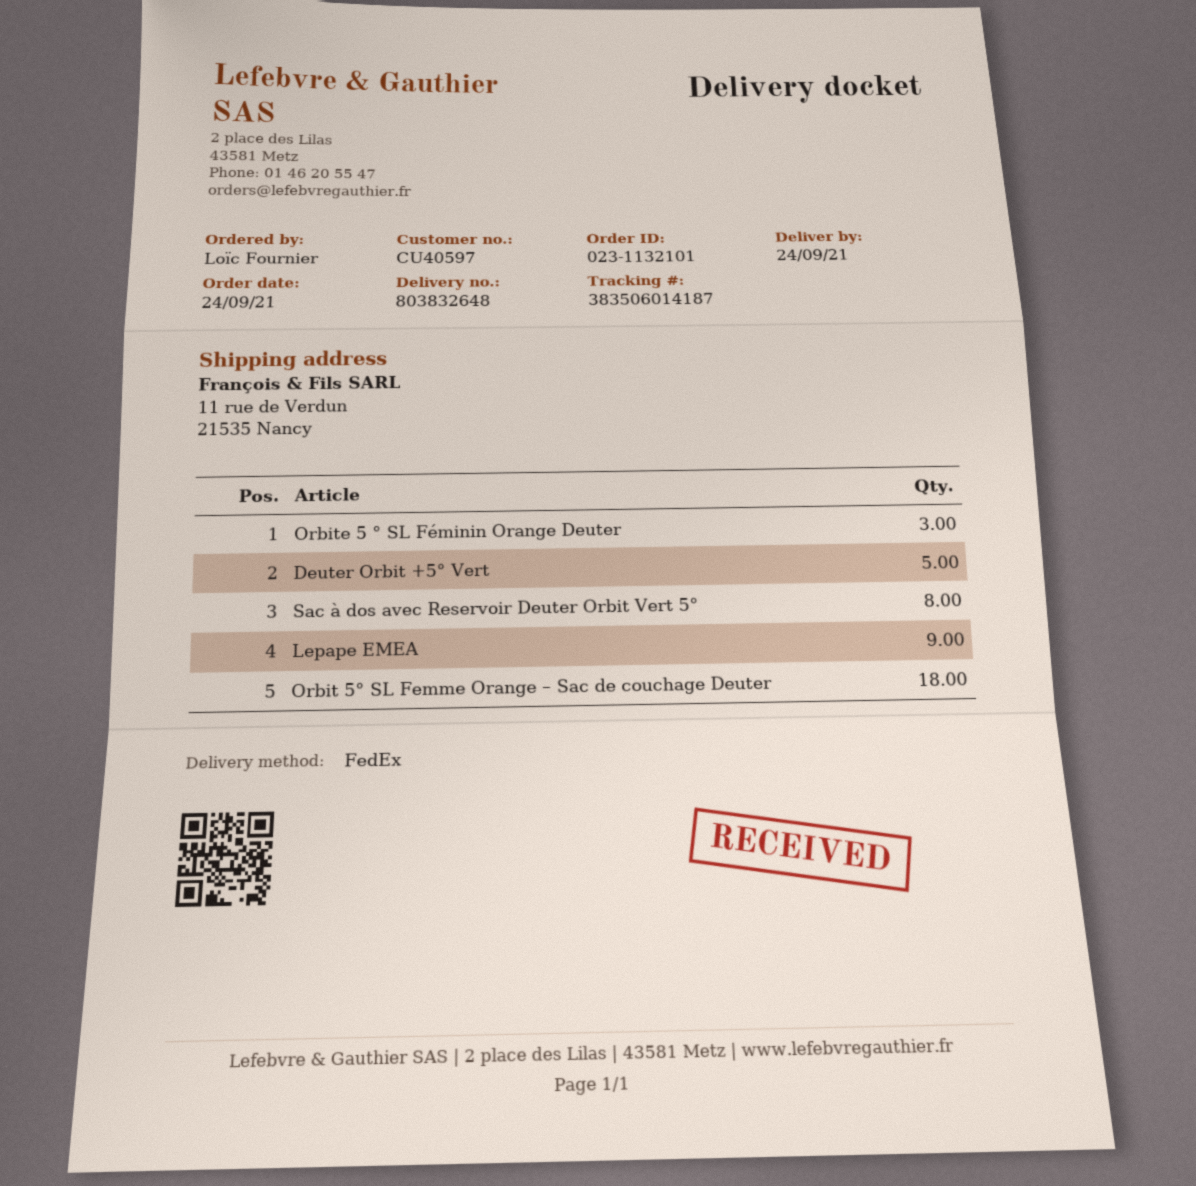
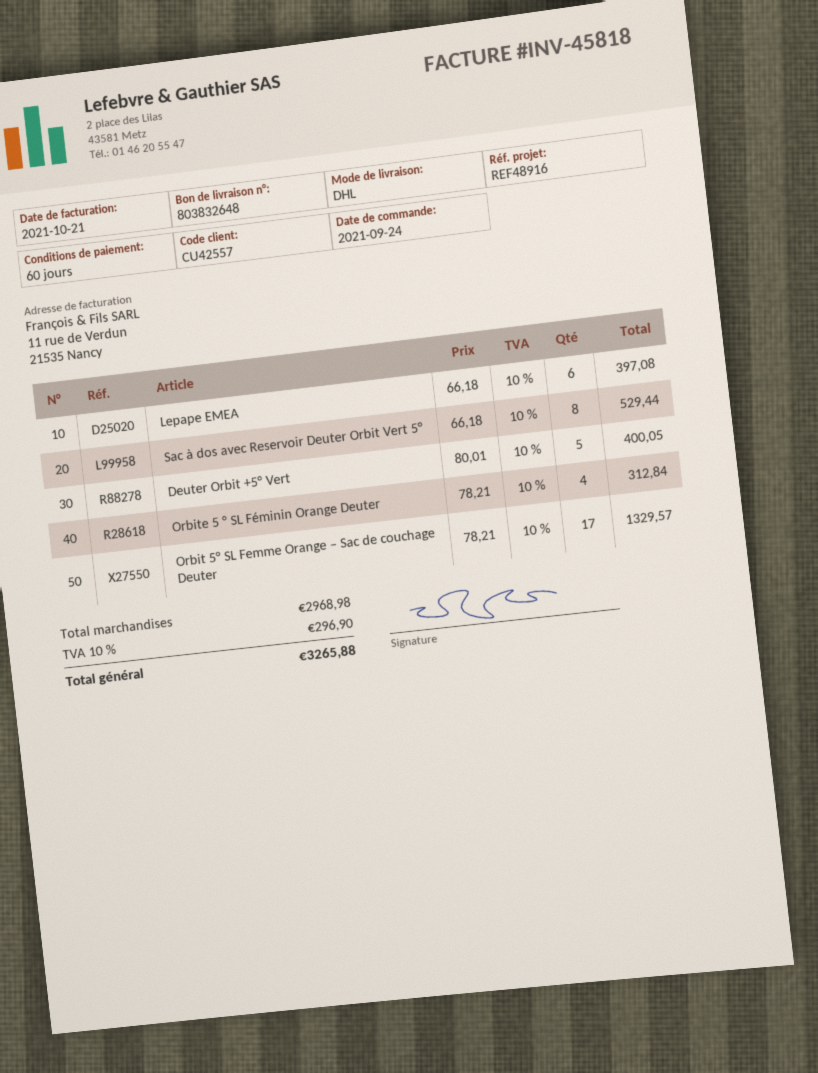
customer number: CU40597 -> CU42557
shipping method: FedEx -> DHL
Orbite 5 ° SL Féminin Orange Deuter: 3 -> 4
Lepape EMEA: 9 -> 6
Orbit 5° SL Femme Orange – Sac de couchage Deuter: 18 -> 17

